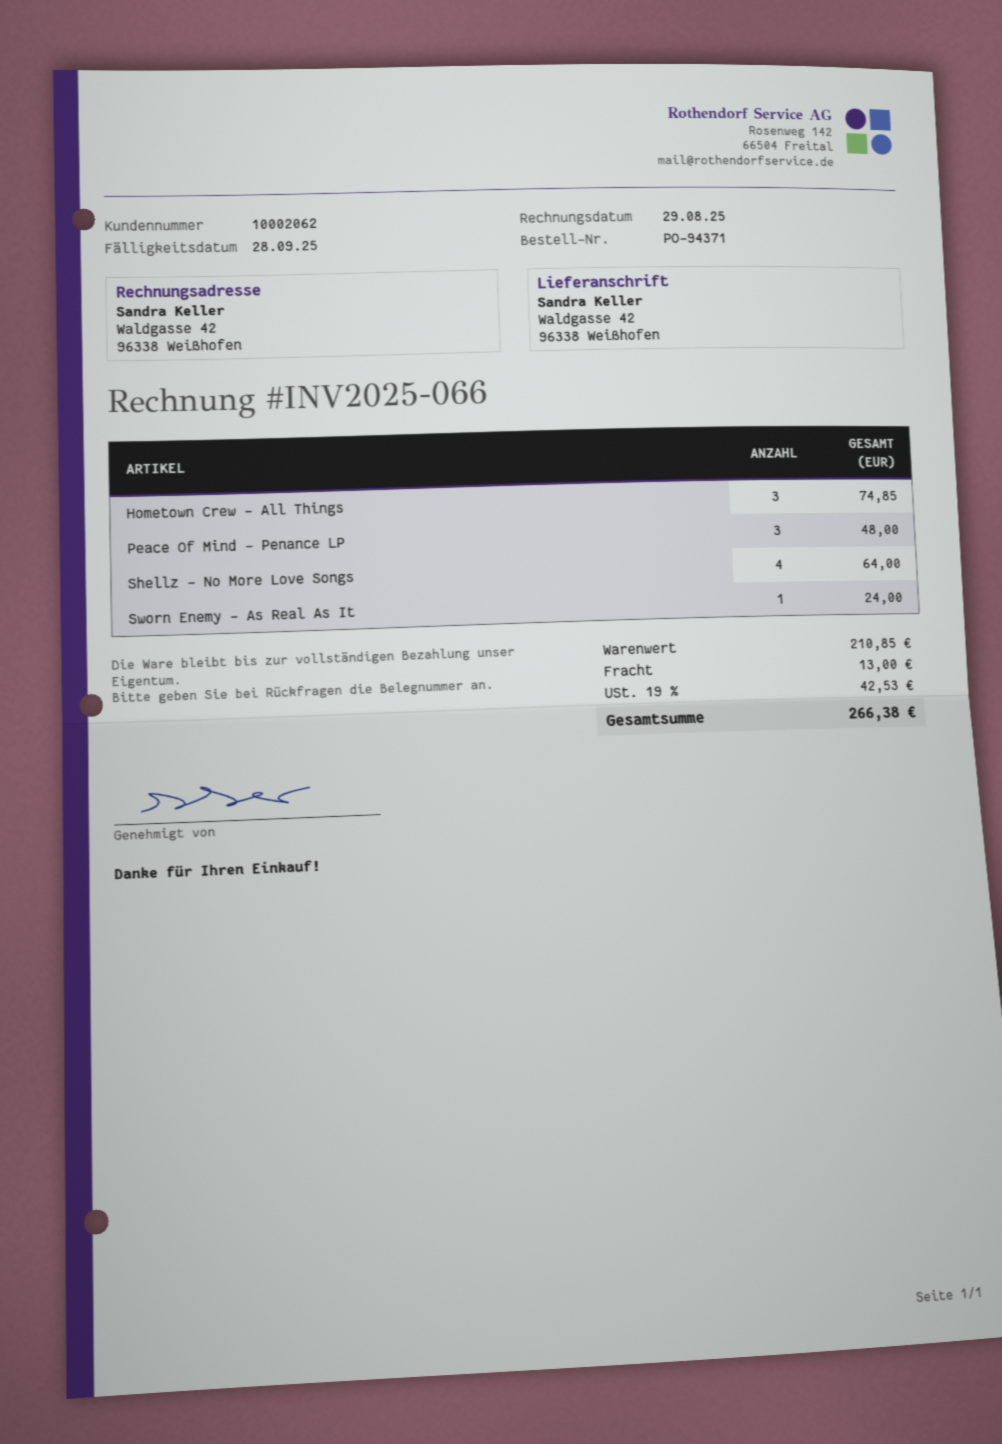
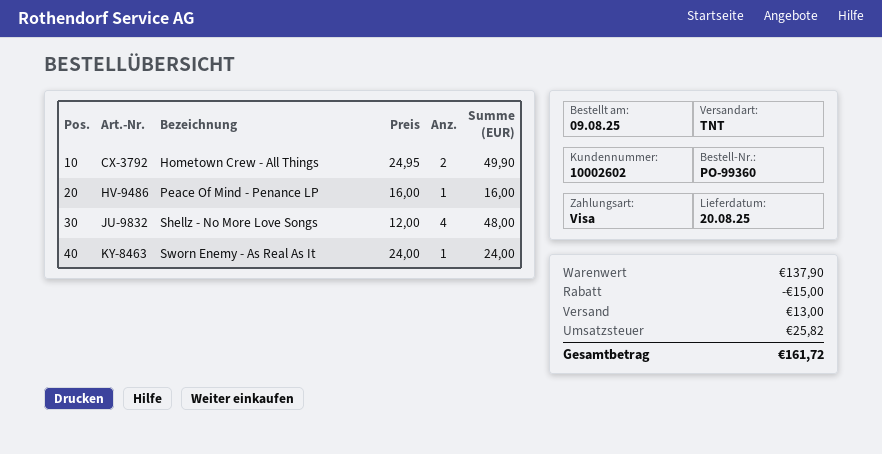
order number: PO-94371 -> PO-99360
customer number: 10002062 -> 10002602
Hometown Crew - All Things: 3 for 74.85 -> 2 for 49.90
Peace Of Mind - Penance LP: 3 for 48.00 -> 1 for 16.00
Shellz - No More Love Songs: 4 for 64.00 -> 4 for 48.00
subtotal: 210.85 -> 137.90
discount: none -> 15.00
tax: 42.53 -> 25.82
total: 266.38 -> 161.72

